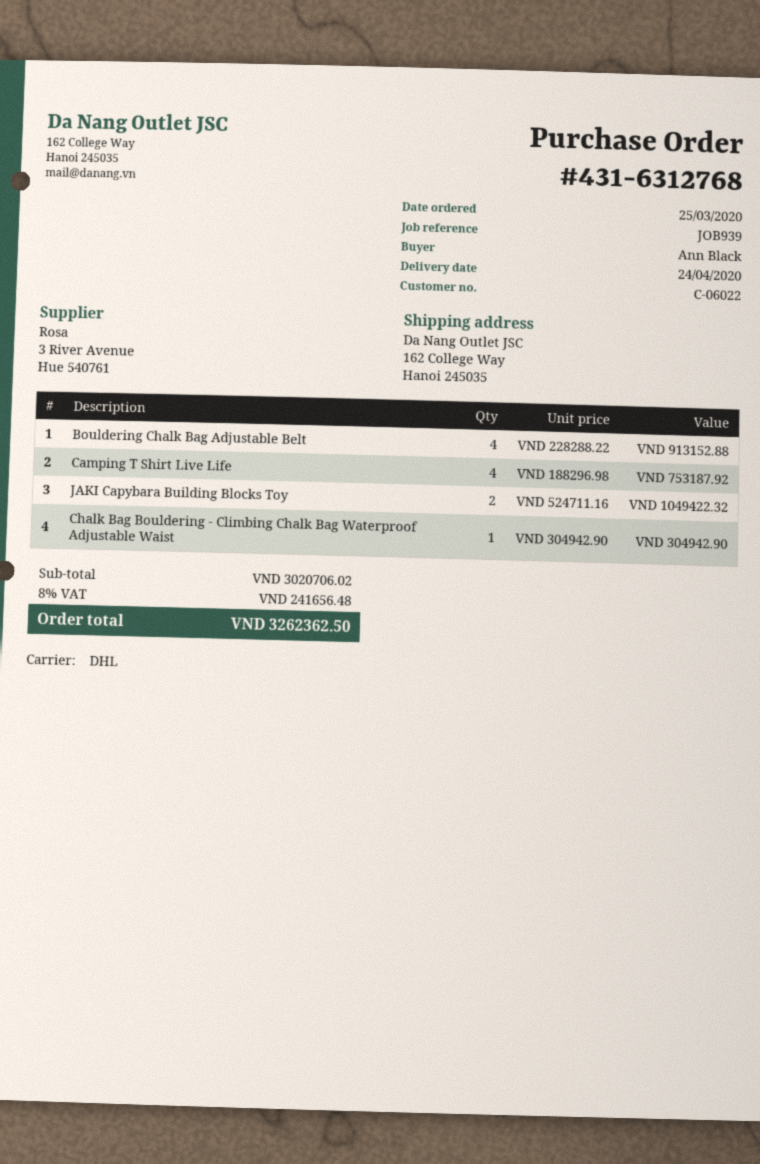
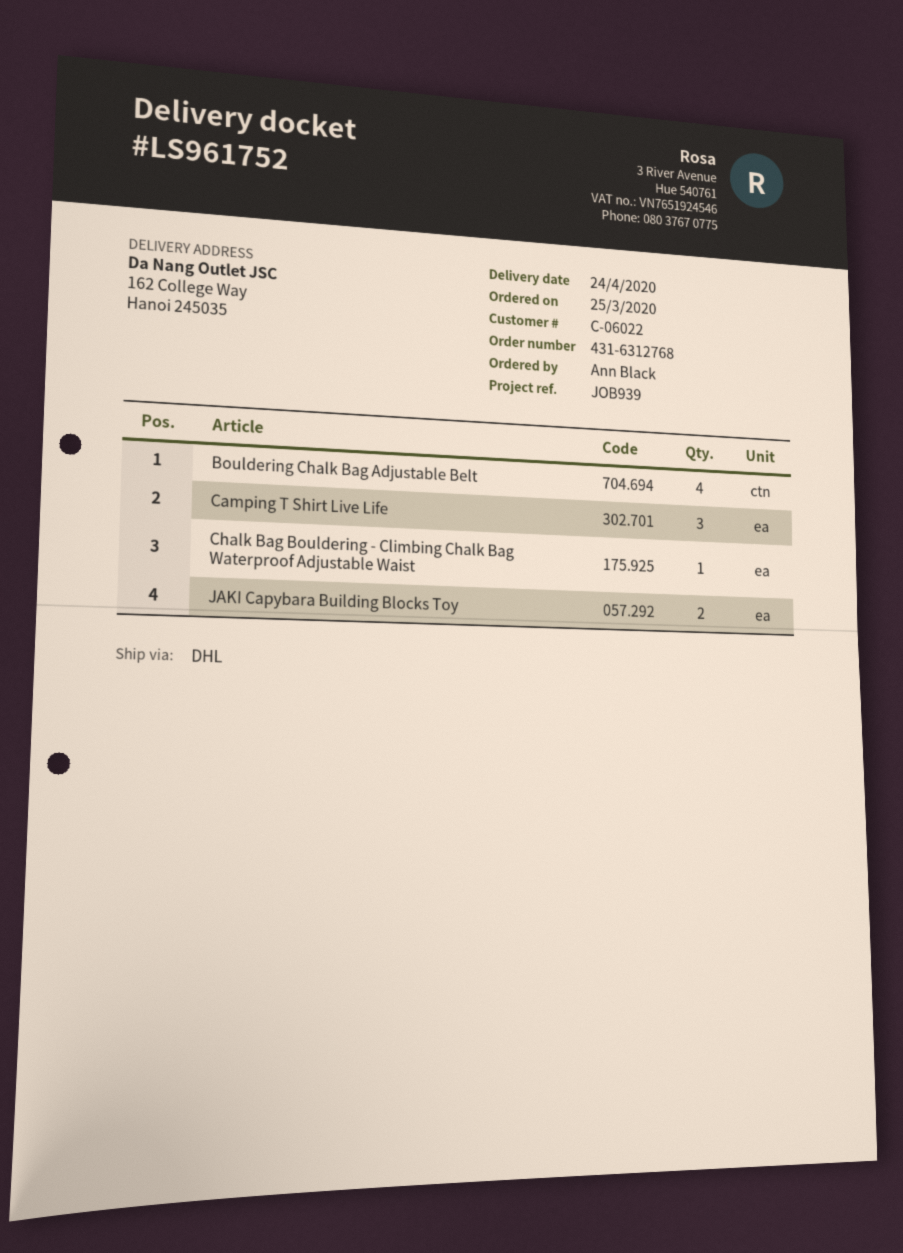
Camping T Shirt Live Life: 4 -> 3

